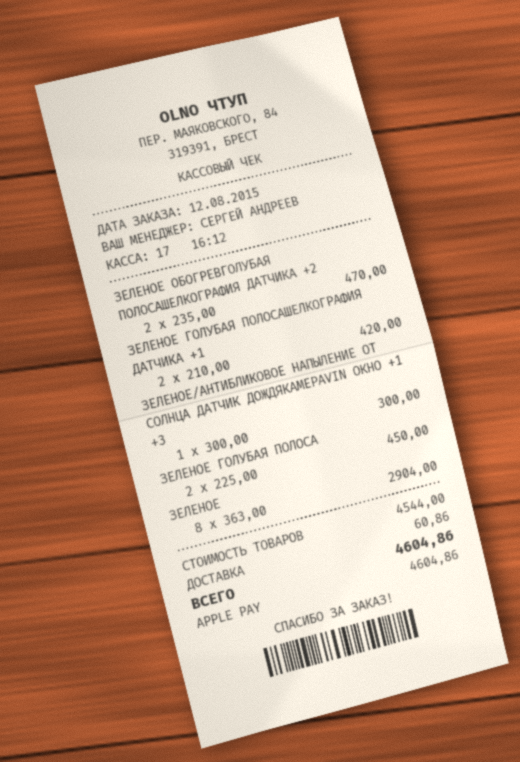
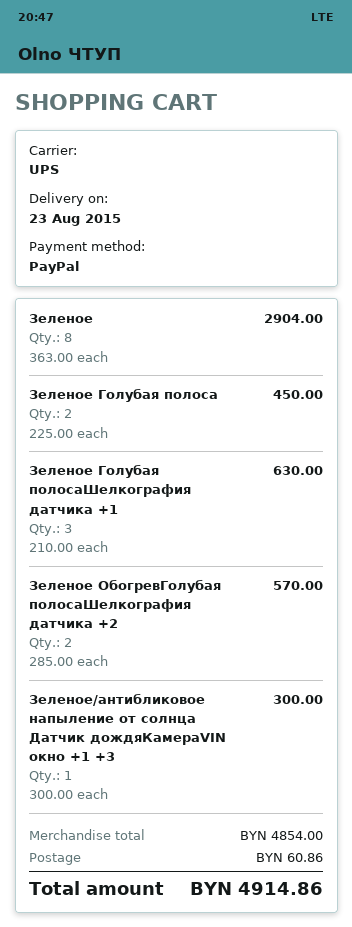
payment method: Apple Pay -> PayPal
ЗЕЛЕНОЕ ОБОГРЕВГОЛУБАЯ ПОЛОСАШЕЛКОГРАФИЯ ДАТЧИКА +2: 2 x 235.00 = 470.00 -> 2 x 285.00 = 570.00
ЗЕЛЕНОЕ ГОЛУБАЯ ПОЛОСАШЕЛКОГРАФИЯ ДАТЧИКА +1: 2 x 210.00 = 420.00 -> 3 x 210.00 = 630.00
subtotal: 4544.00 -> 4854.00
total: 4604.86 -> 4914.86

